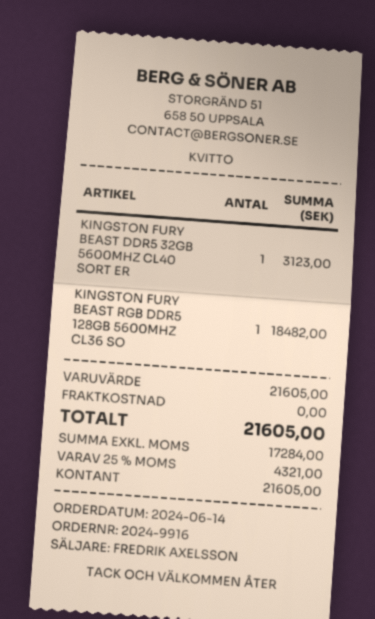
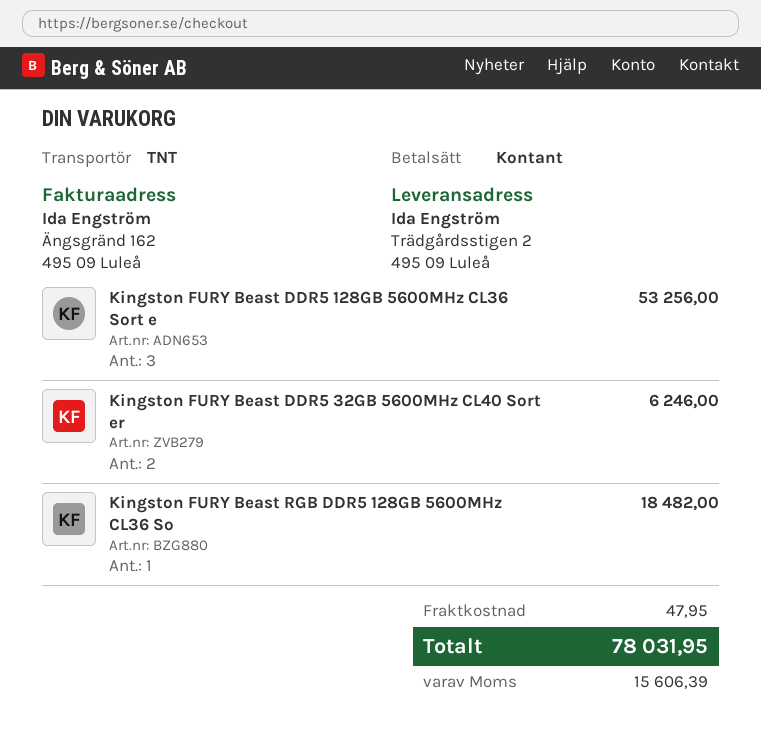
KINGSTON FURY BEAST DDR5 32GB 5600MHZ CL40 SORT ER: 1 for 3123.00 -> 2 for 6246.00
Kingston FURY Beast DDR5 128GB 5600MHz CL36 Sort e: none -> 3 for 53256.00
shipping: 0.00 -> 47.95
tax: 4321.00 -> 15606.39
total: 21605.00 -> 78031.95

